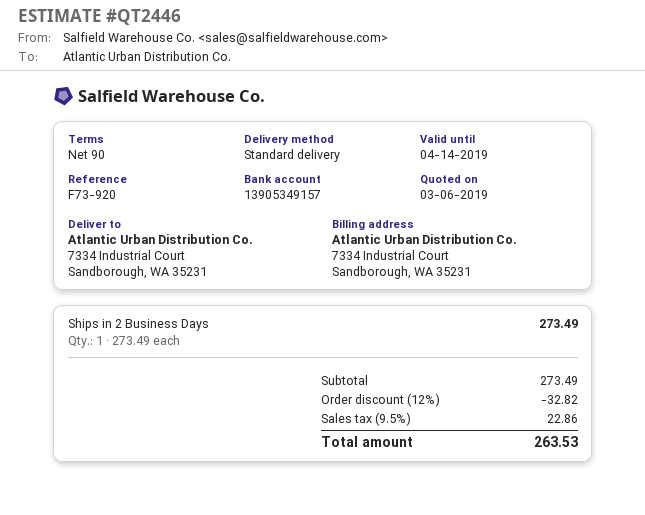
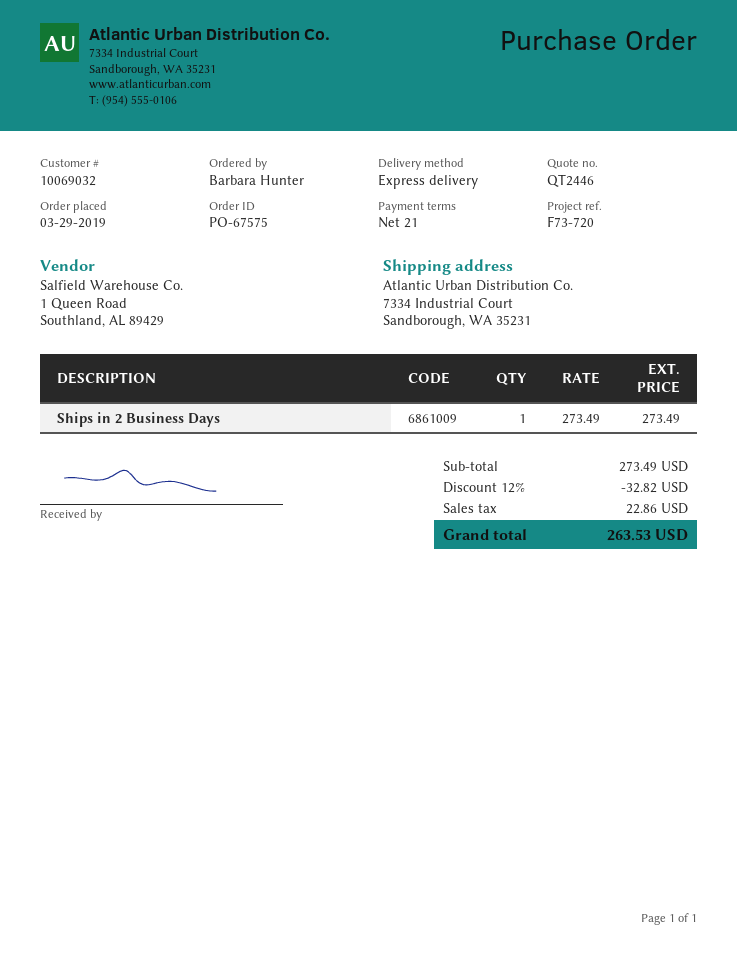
payment terms: 90 days -> 21 days
reference: F73-920 -> F73-720
shipping method: standard -> express

